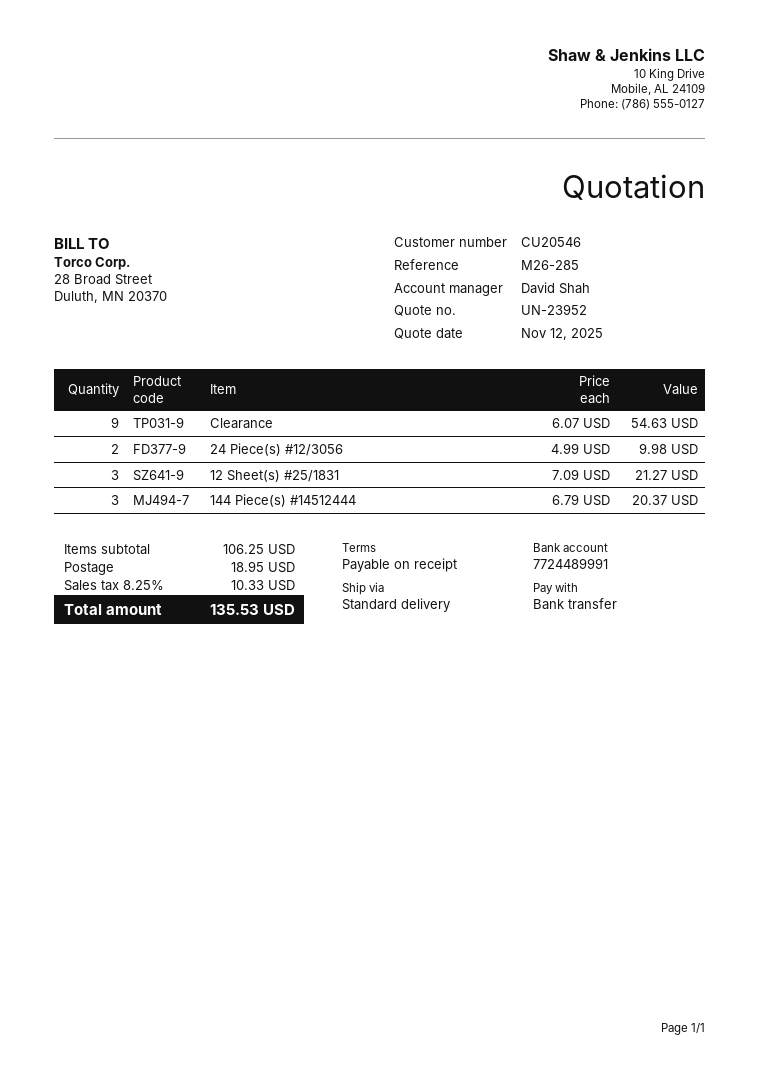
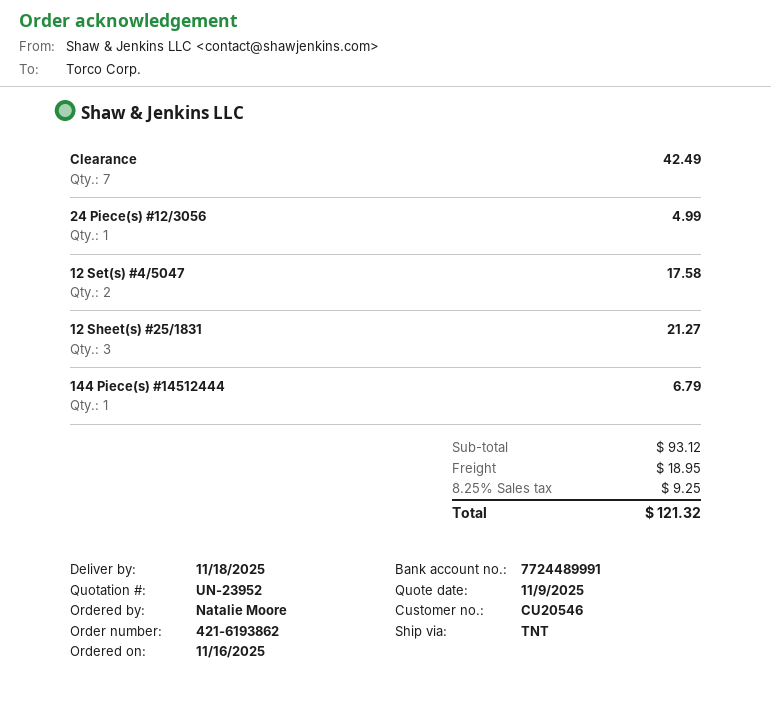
quote date: 2025-11-12 -> 2025-11-09
shipping method: standard -> TNT
Clearance: 9 for 54.63 -> 7 for 42.49
24 Piece(s) #12/3056: 2 for 9.98 -> 1 for 4.99
144 Piece(s) #14512444: 3 for 20.37 -> 1 for 6.79
12 Set(s) #4/5047: none -> 2 for 17.58
subtotal: 106.25 -> 93.12
tax: 8.25% = 10.33 -> 8.25% = 9.25
total: 135.53 -> 121.32

